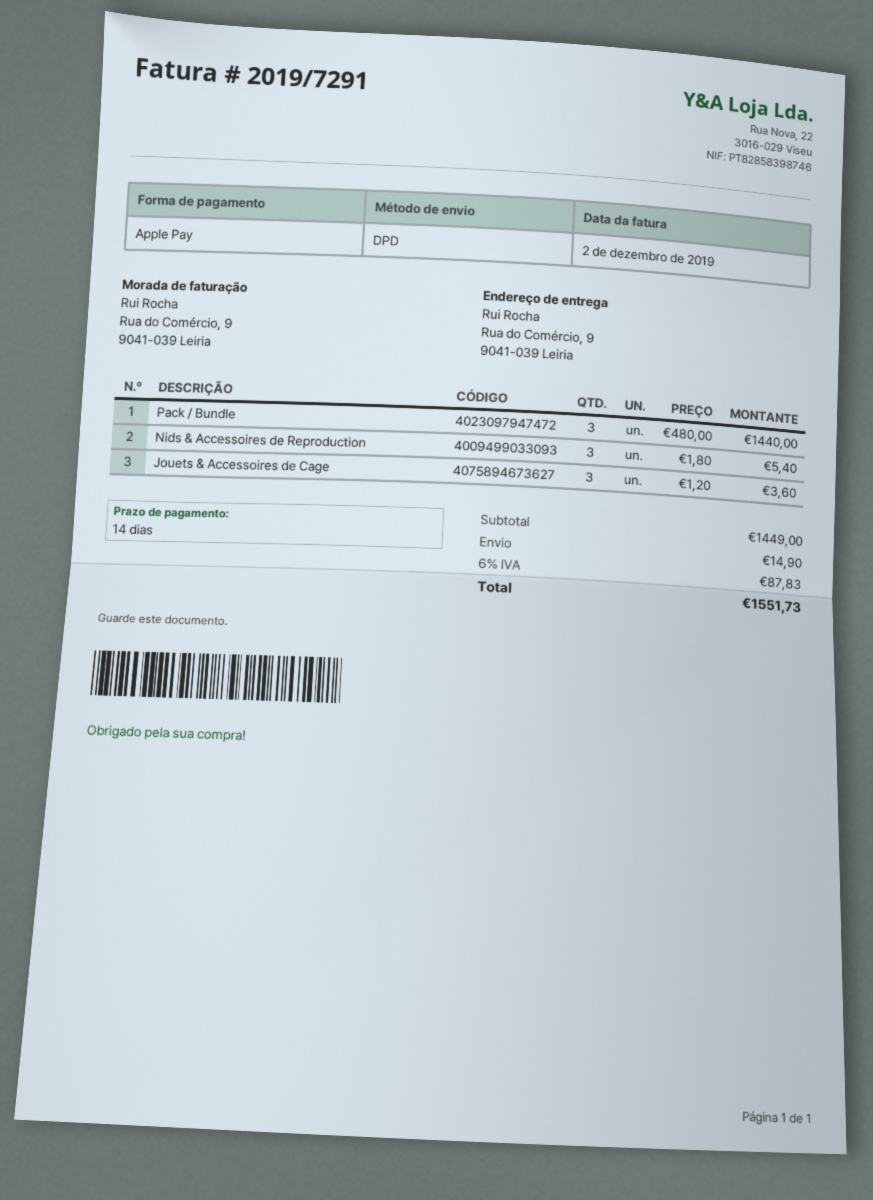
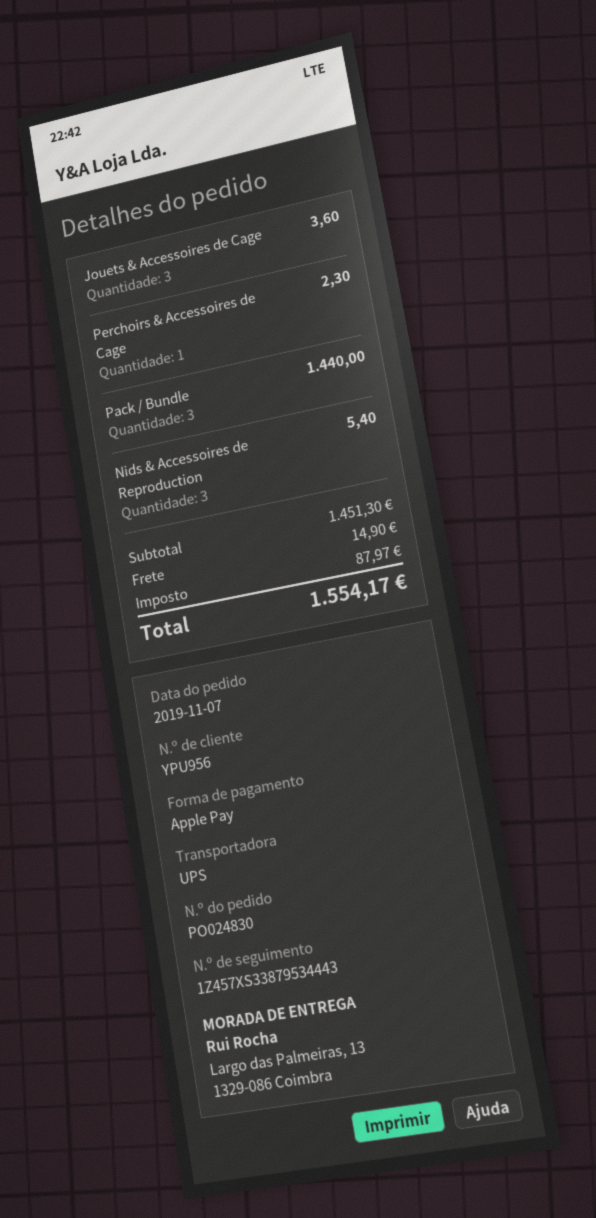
shipping method: DPD -> UPS
ship to: Rua do Comércio, 9, 9041-039 Leiria -> Largo das Palmeiras, 13, 1329-086 Coimbra
Perchoirs & Accessoires de Cage: none -> 1 for 2.30
subtotal: 1449.00 -> 1451.30
tax: 87.83 -> 87.97
total: 1551.73 -> 1554.17

